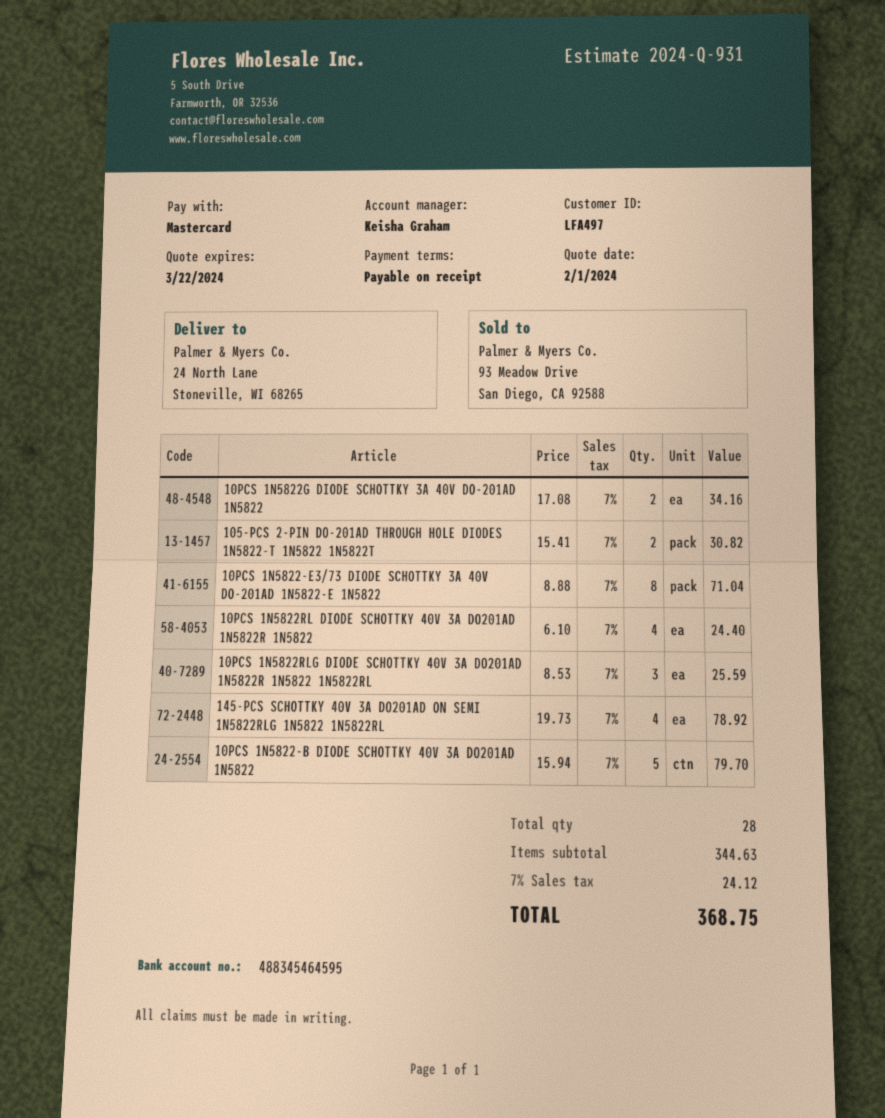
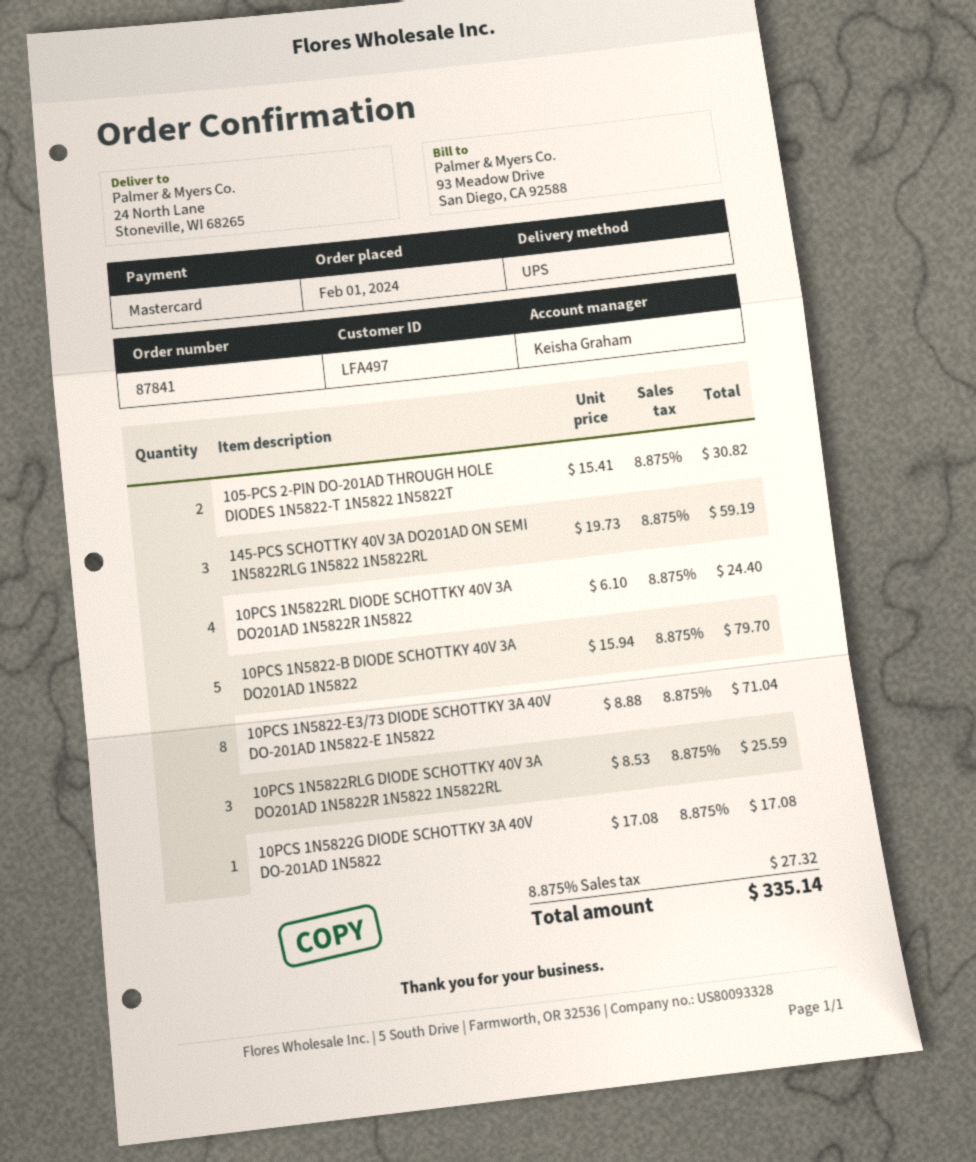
10PCS 1N5822G DIODE SCHOTTKY 3A 40V DO-201AD 1N5822: 2 x 17.08 = 34.16 -> 1 x 17.08 = 17.08
145-PCS SCHOTTKY 40V 3A DO201AD ON SEMI 1N5822RLG 1N5822 1N5822RL: 4 x 19.73 = 78.92 -> 3 x 19.73 = 59.19
tax: 7% = 24.12 -> 8.875% = 27.32
total: 368.75 -> 335.14

